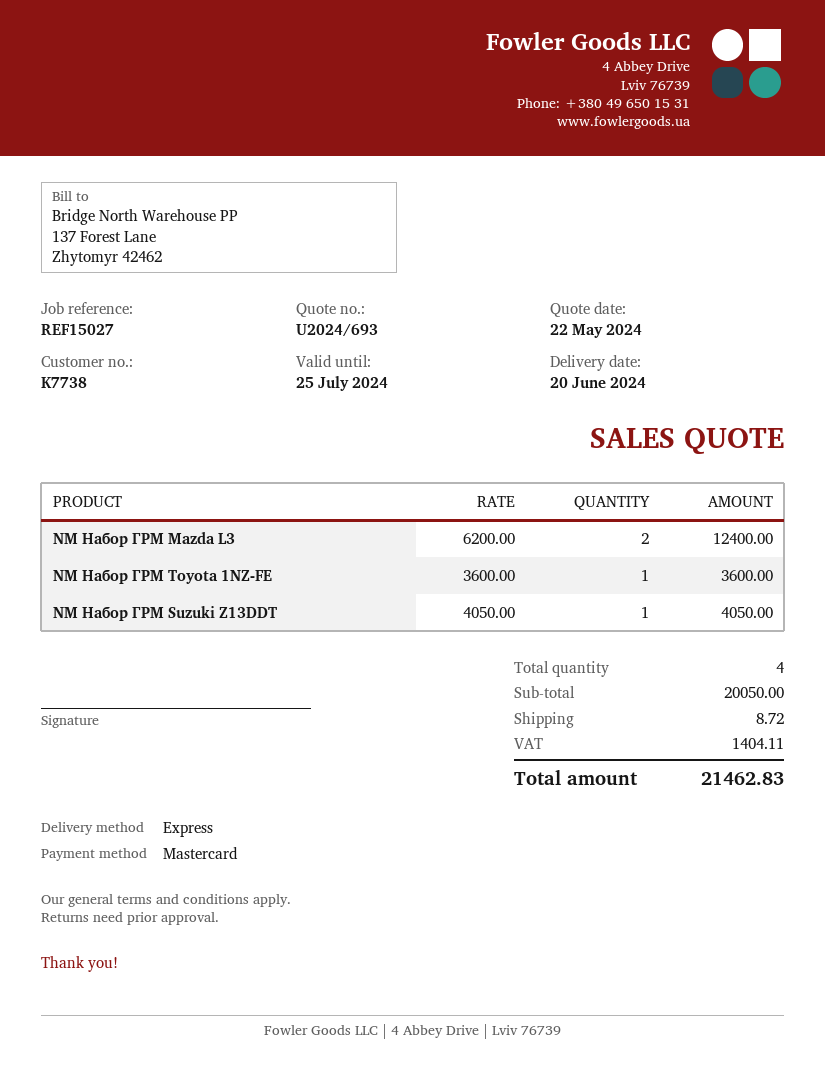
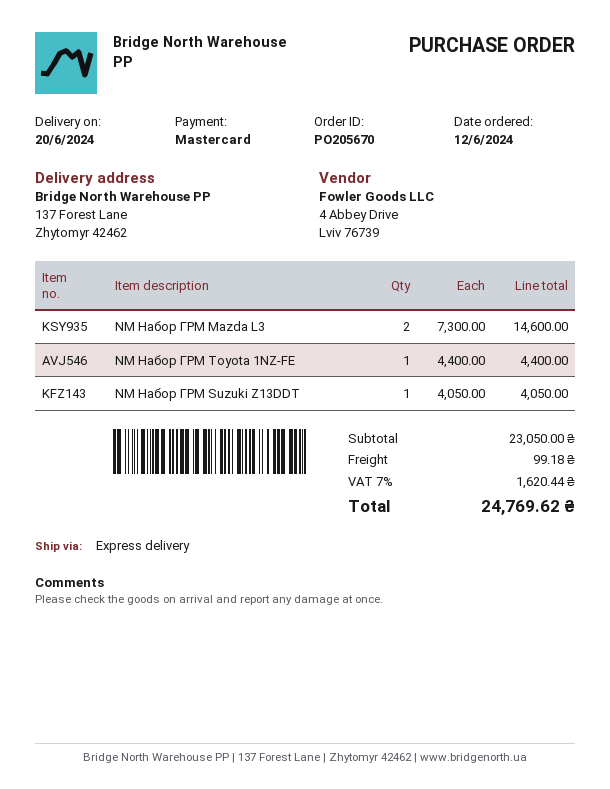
NM Набор ГРМ Mazda L3: 2 x 6200.00 = 12400.00 -> 2 x 7300.00 = 14600.00
NM Набор ГРМ Toyota 1NZ-FE: 1 x 3600.00 = 3600.00 -> 1 x 4400.00 = 4400.00
subtotal: 20050.00 -> 23050.00
shipping: 8.72 -> 99.18
tax: 1404.11 -> 1620.44
total: 21462.83 -> 24769.62

